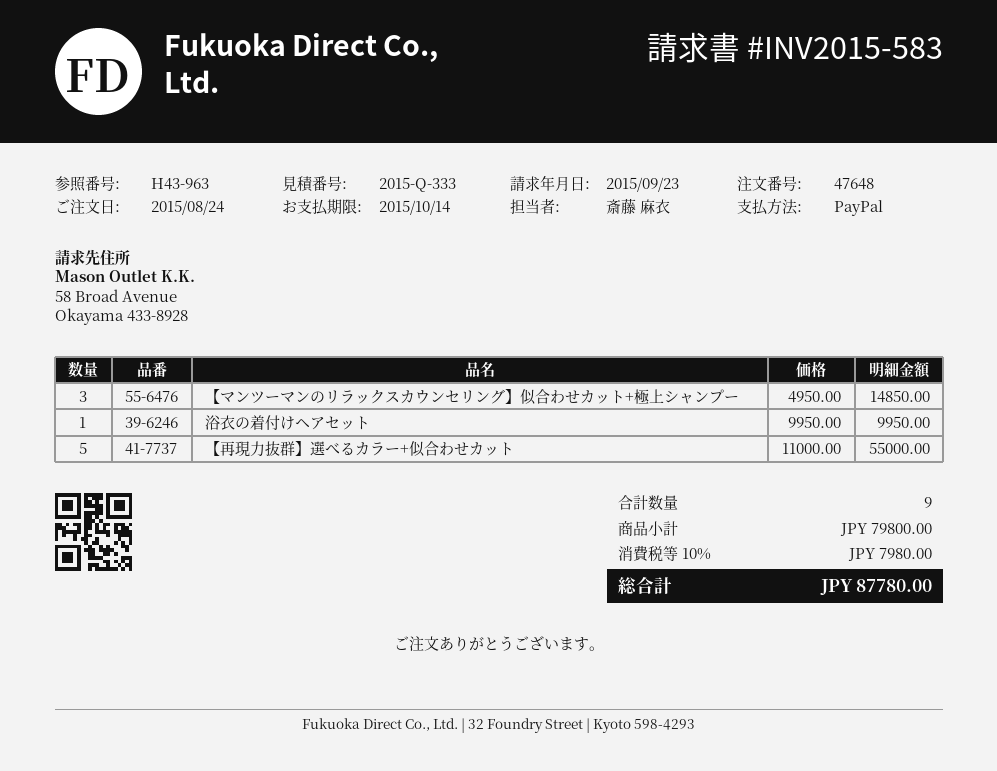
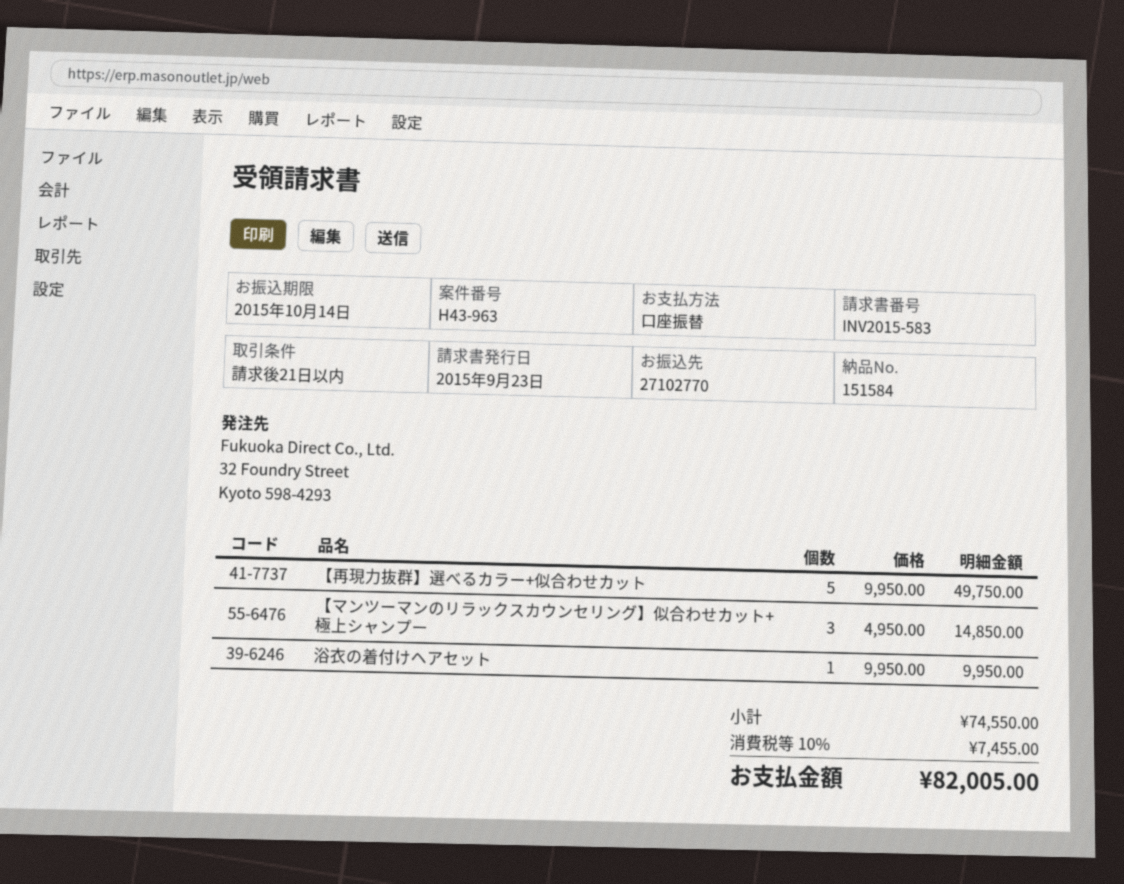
payment method: PayPal -> direct debit
【再現力抜群】選べるカラー+似合わせカット: 5 x 11000.00 = 55000.00 -> 5 x 9950.00 = 49750.00
subtotal: 79800.00 -> 74550.00
tax: 10% = 7980.00 -> 10% = 7455.00
total: 87780.00 -> 82005.00

